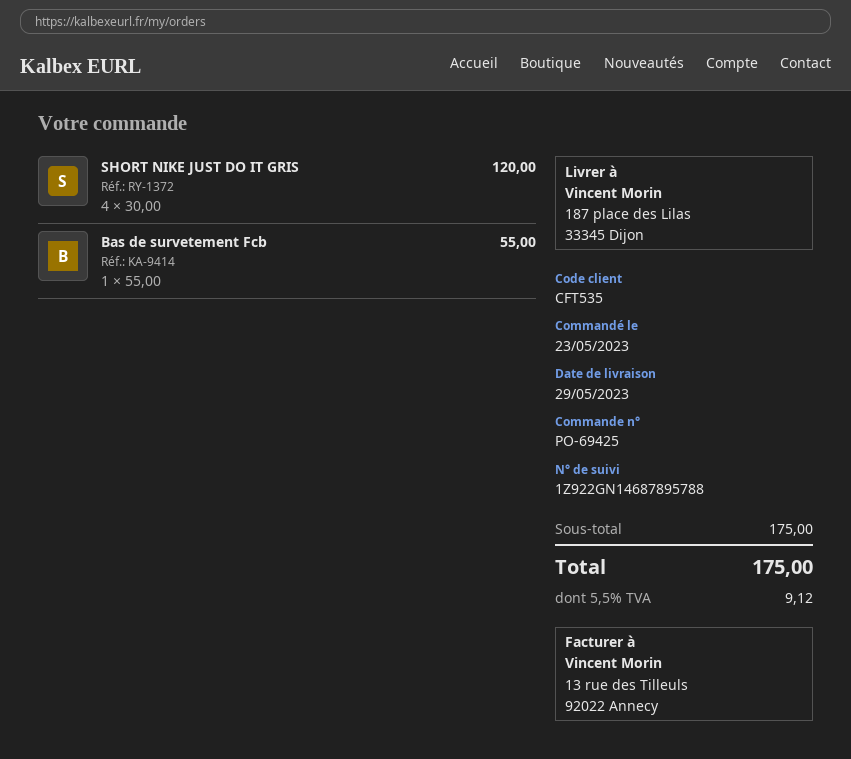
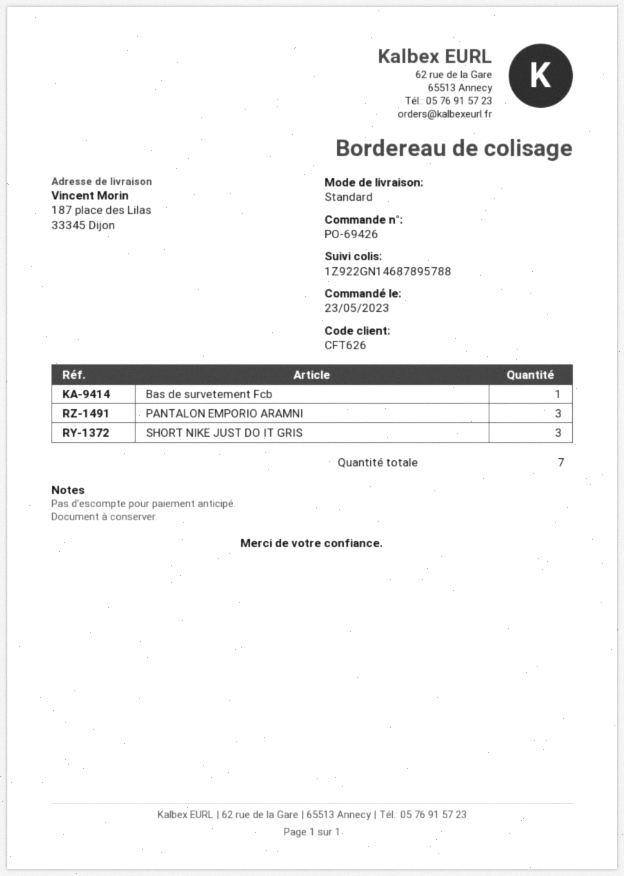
order number: PO-69425 -> PO-69426
customer number: CFT535 -> CFT626
SHORT NIKE JUST DO IT GRIS: 4 -> 3
PANTALON EMPORIO ARAMNI: none -> 3

